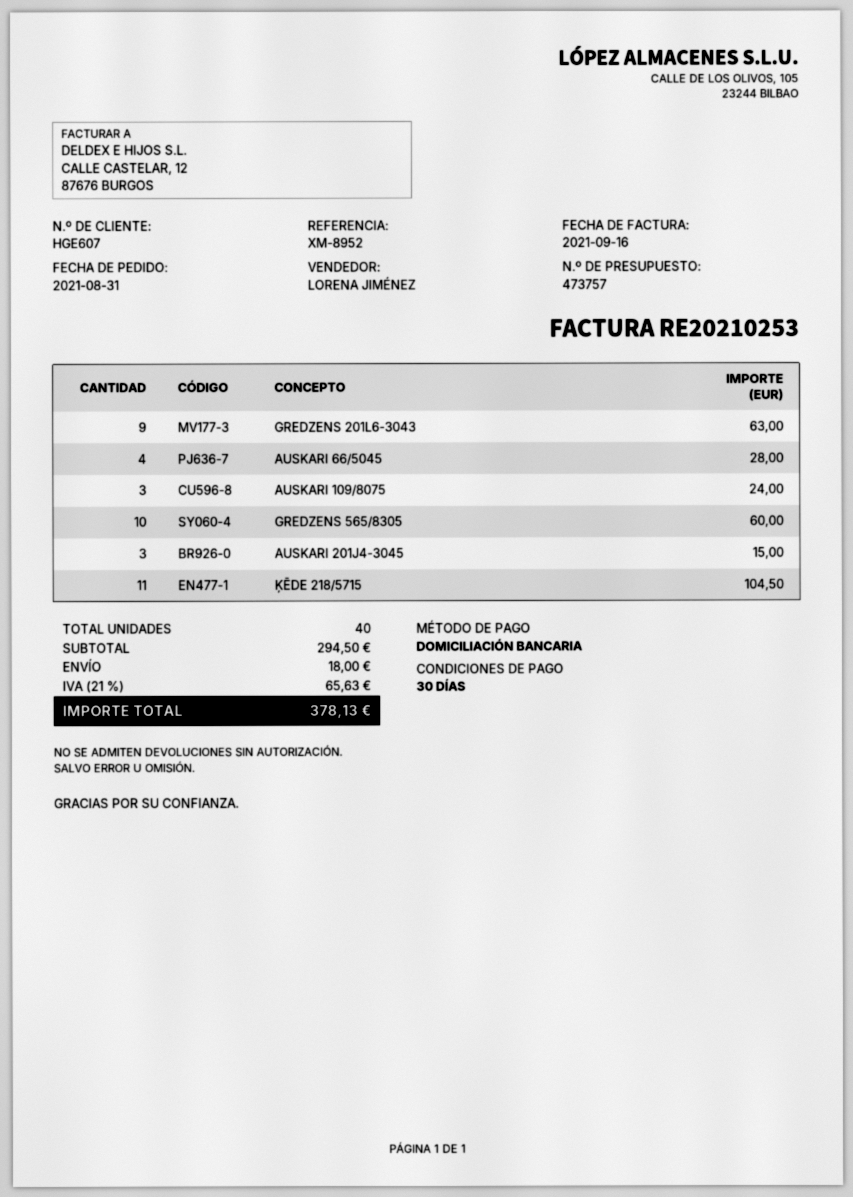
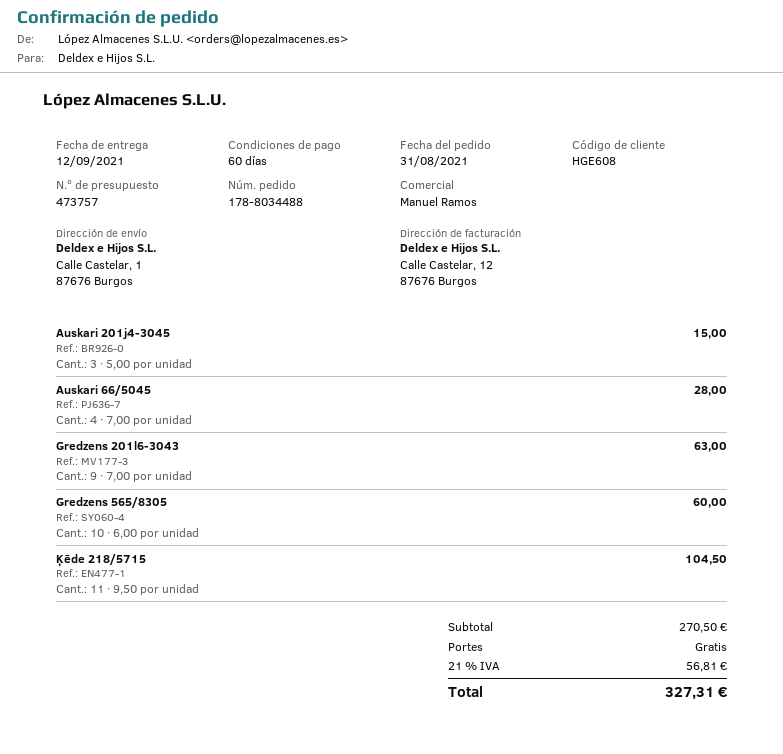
payment terms: 30 days -> 60 days
customer number: HGE607 -> HGE608
sales rep: LORENA JIMÉNEZ -> Manuel Ramos
AUSKARI 109/8075: 3 for 24.00 -> none
subtotal: 294.50 -> 270.50
shipping: 18.00 -> 0.00
tax: 21% = 65.63 -> 21% = 56.81
total: 378.13 -> 327.31

